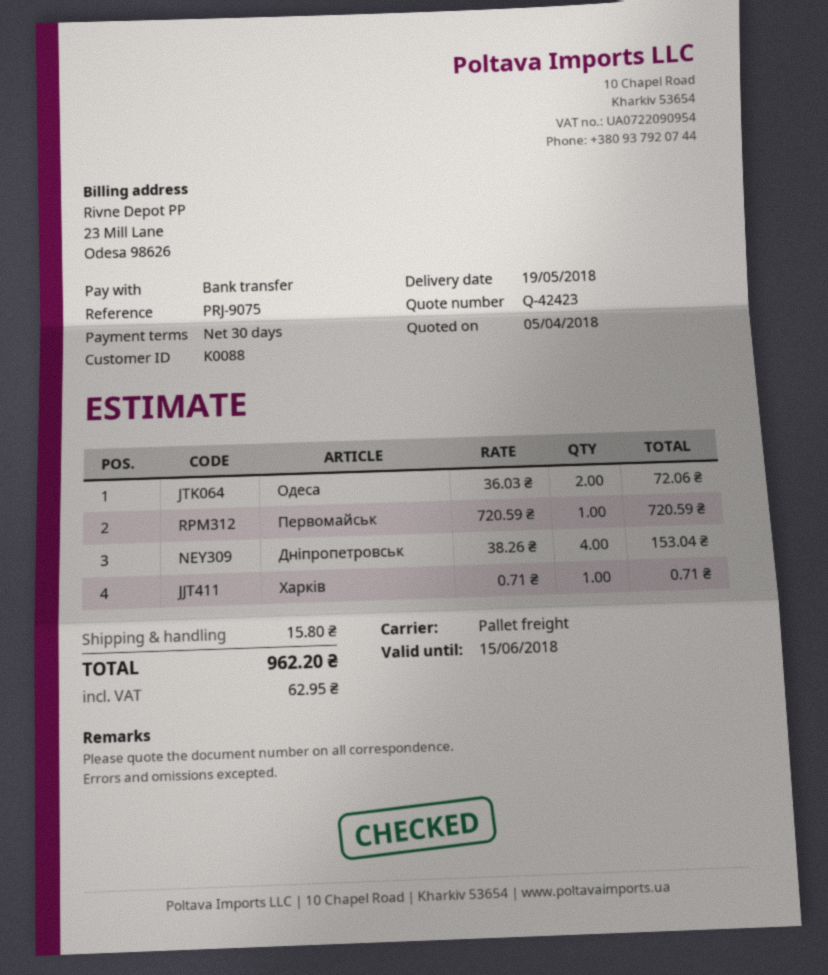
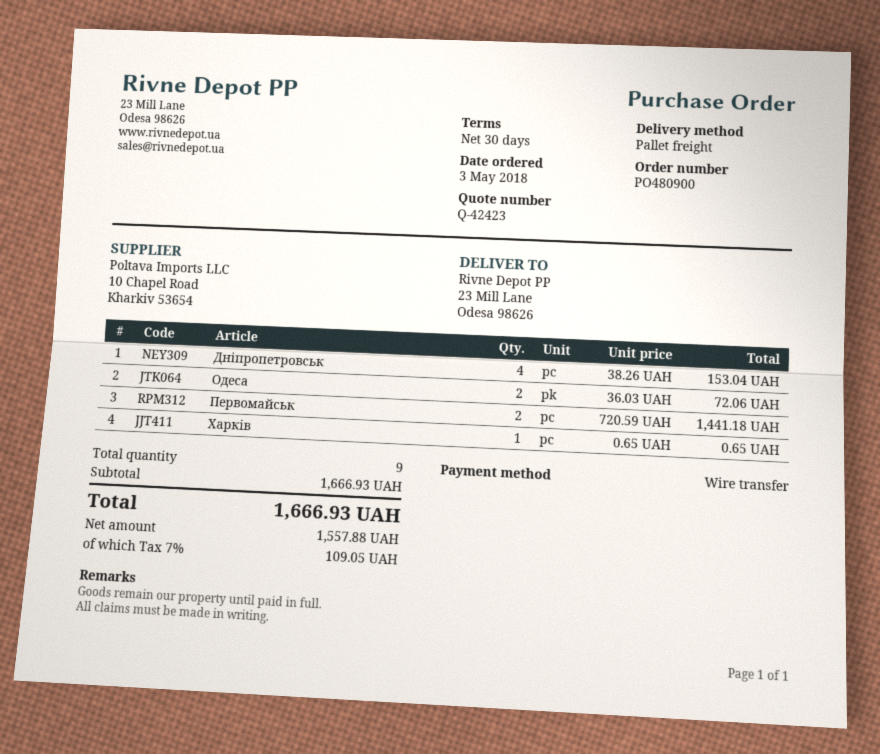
Первомайськ: 1 x 720.59 = 720.59 -> 2 x 720.59 = 1441.18
Харків: 1 x 0.71 = 0.71 -> 1 x 0.65 = 0.65
shipping: 15.80 -> none
tax: 62.95 -> 109.05
total: 962.20 -> 1666.93

